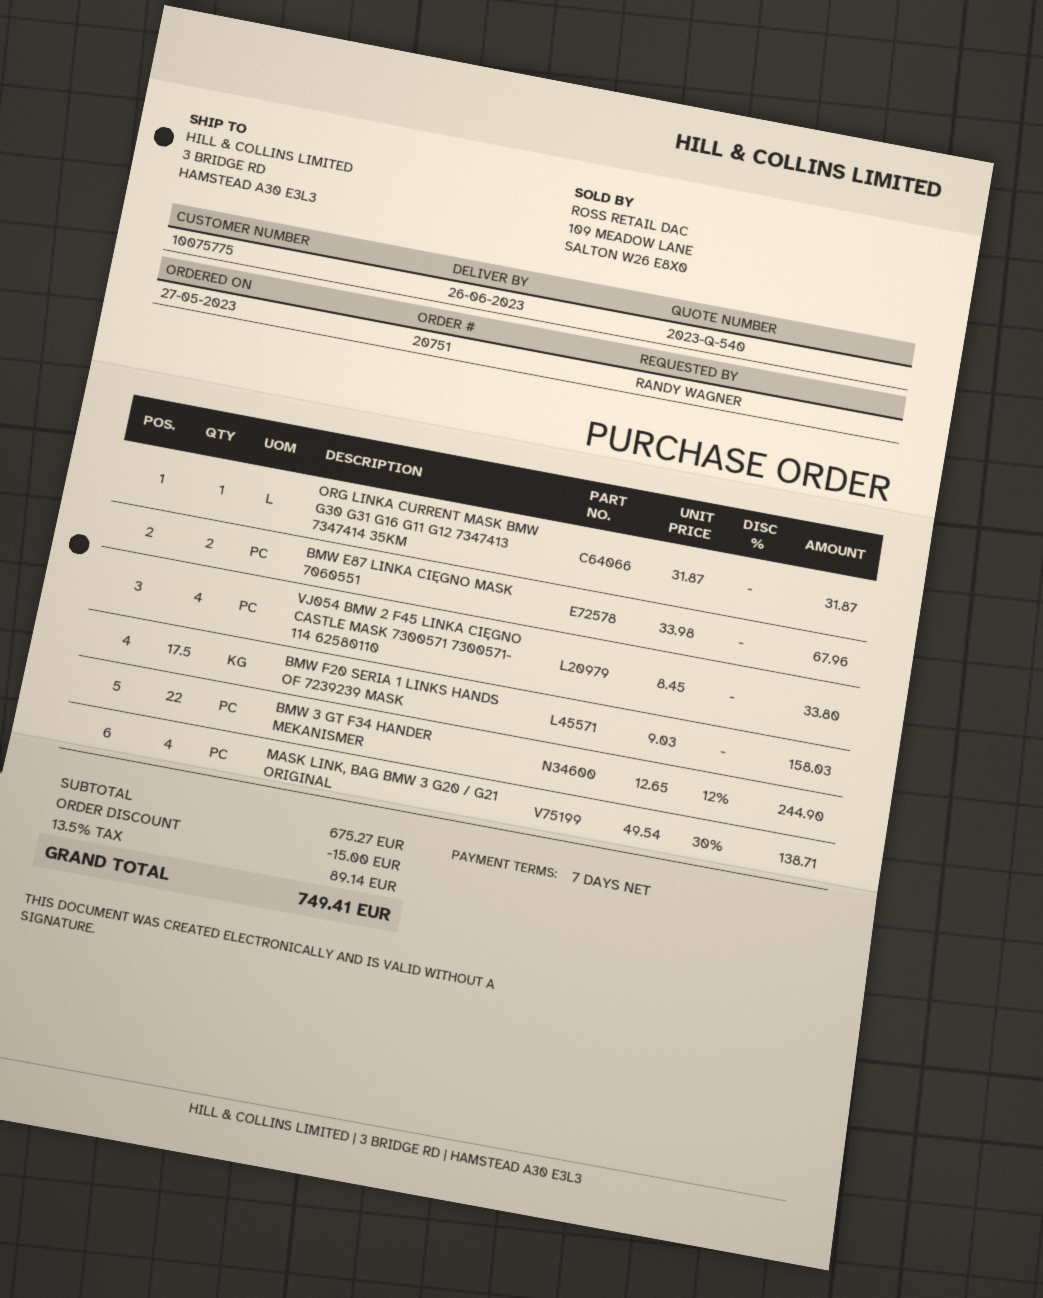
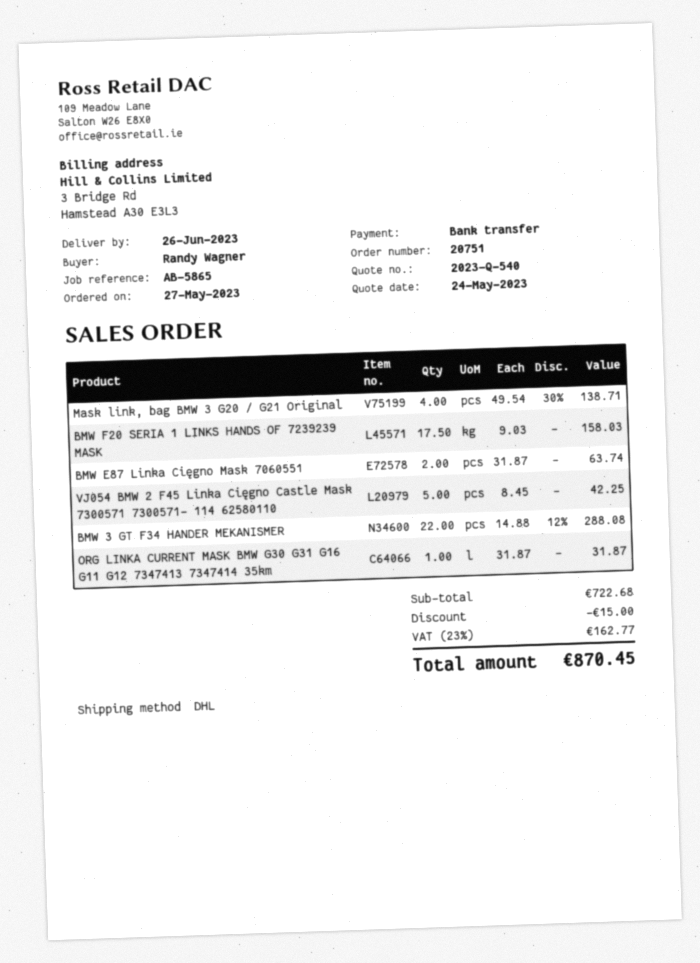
BMW E87 LINKA CIĘGNO MASK 7060551: 2 x 33.98 = 67.96 -> 2 x 31.87 = 63.74
VJ054 BMW 2 F45 LINKA CIĘGNO CASTLE MASK 7300571 7300571- 114 62580110: 4 x 8.45 = 33.80 -> 5 x 8.45 = 42.25
BMW 3 GT F34 HANDER MEKANISMER: 22 x 12.65 - 12% = 244.90 -> 22 x 14.88 - 12% = 288.08
subtotal: 675.27 -> 722.68
tax: 13.5% = 89.14 -> 23% = 162.77
total: 749.41 -> 870.45

